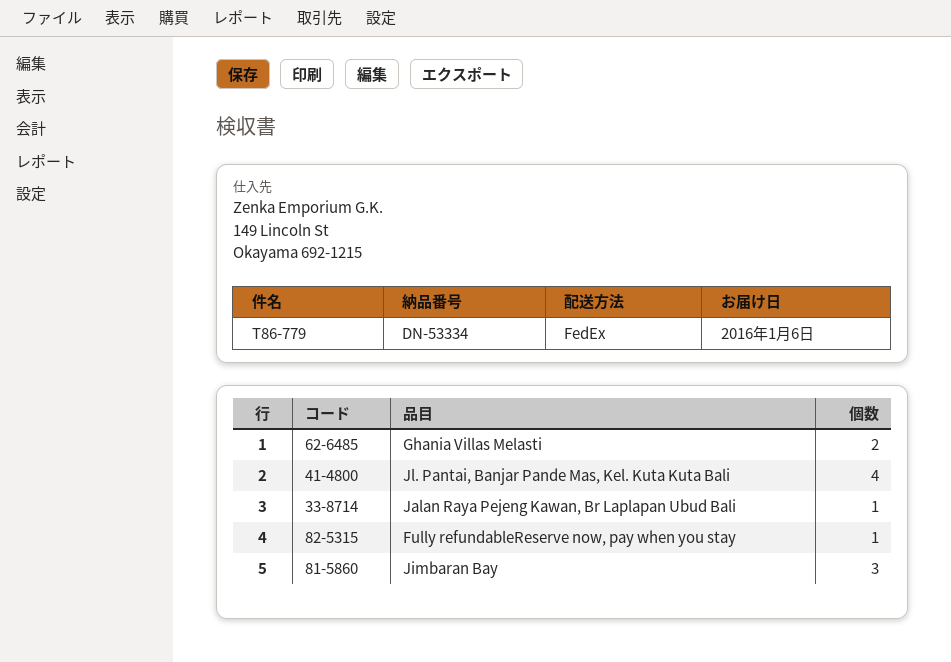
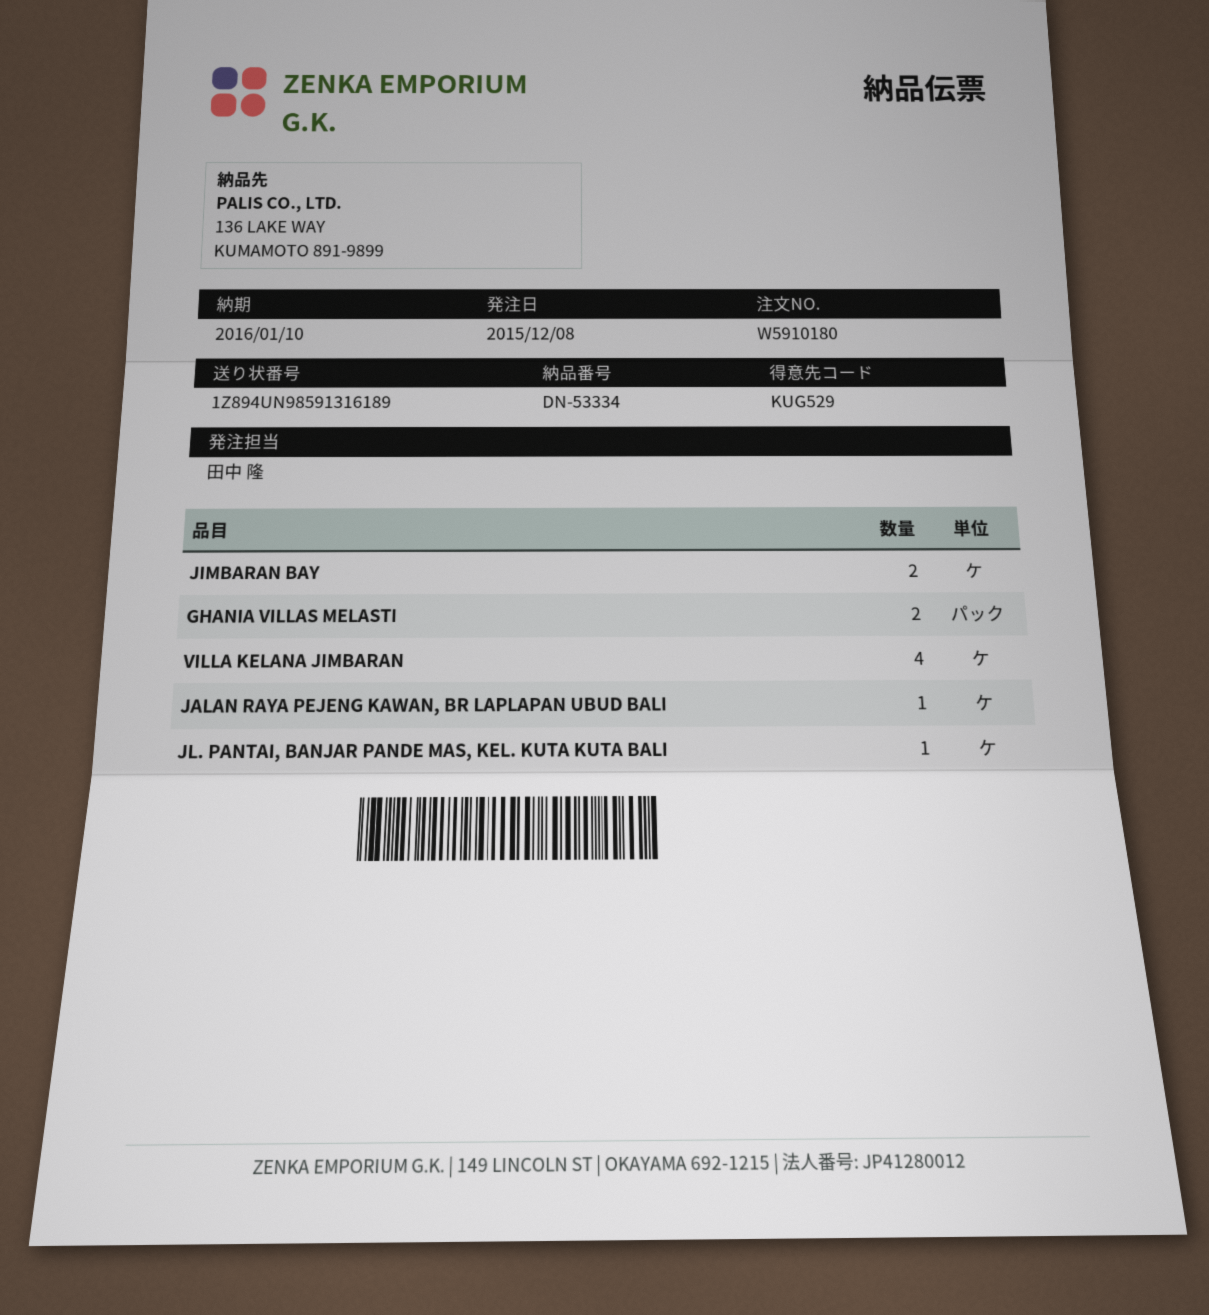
delivery date: 2016-01-06 -> 2016-01-10
Jl. Pantai, Banjar Pande Mas, Kel. Kuta Kuta Bali: 4 -> 1
Fully refundableReserve now, pay when you stay: 1 -> none
Jimbaran Bay: 3 -> 2
VILLA KELANA JIMBARAN: none -> 4

